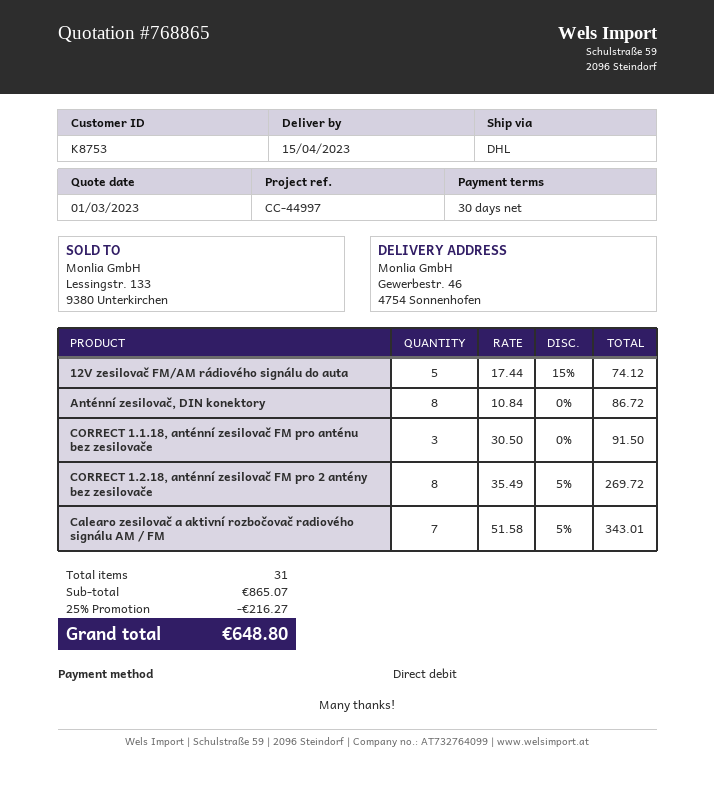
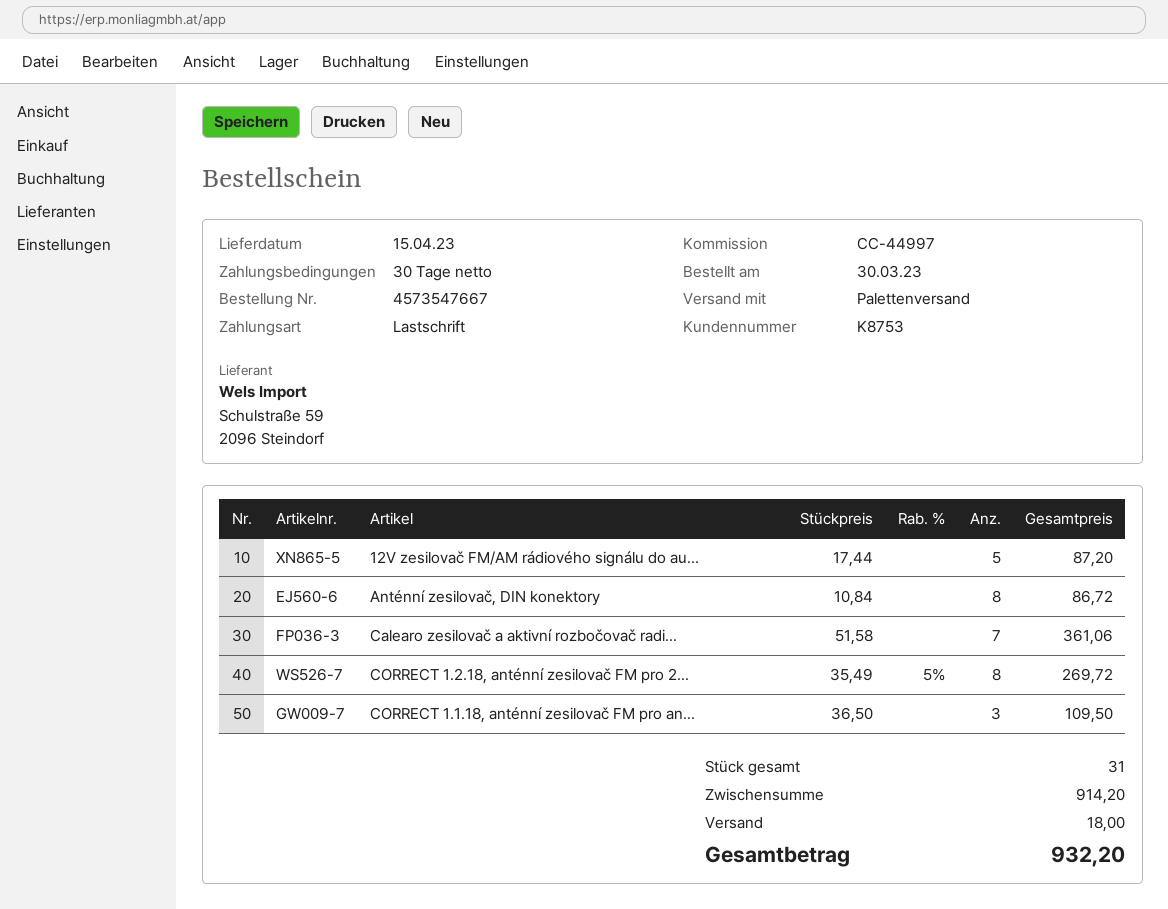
shipping method: DHL -> pallet freight
12V zesilovač FM/AM rádiového signálu do auta: 5 x 17.44 - 15% = 74.12 -> 5 x 17.44 = 87.20
CORRECT 1.1.18, anténní zesilovač FM pro anténu bez zesilovače: 3 x 30.50 = 91.50 -> 3 x 36.50 = 109.50
Calearo zesilovač a aktivní rozbočovač radiového signálu AM / FM: 7 x 51.58 - 5% = 343.01 -> 7 x 51.58 = 361.06
subtotal: 865.07 -> 914.20
discount: 25% = 216.27 -> none
shipping: none -> 18.00
total: 648.80 -> 932.20

